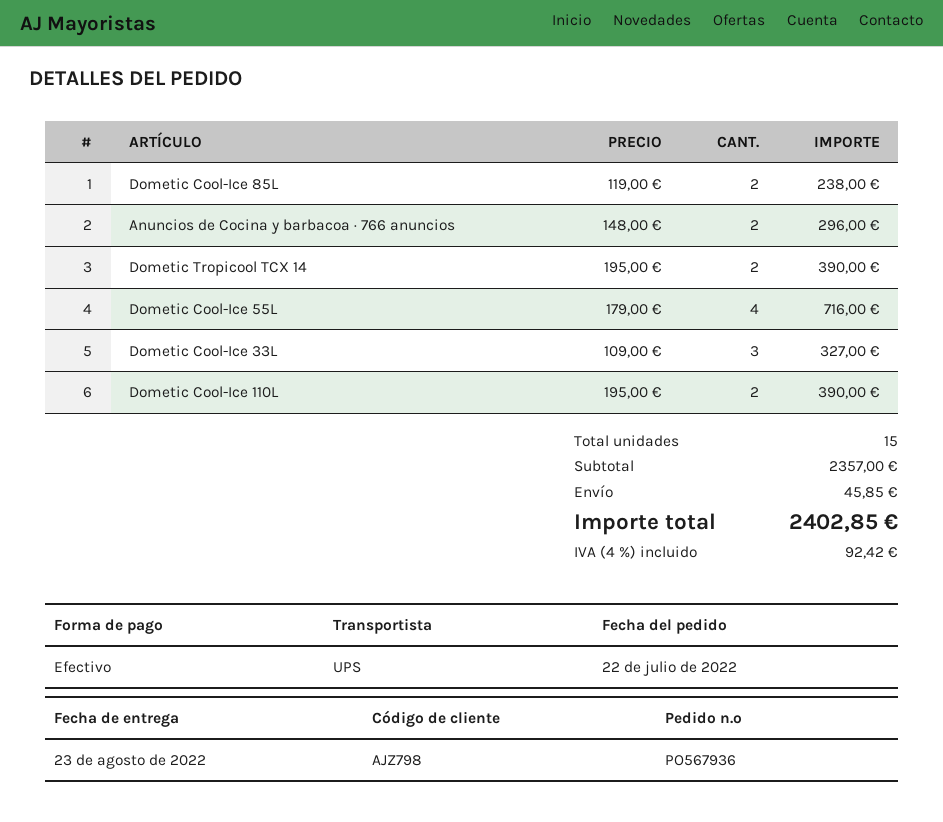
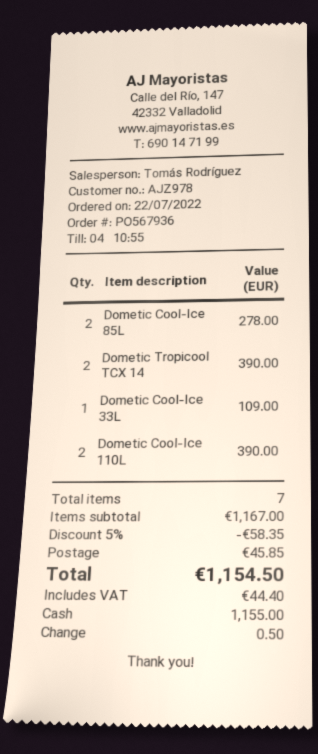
customer number: AJZ798 -> AJZ978
Dometic Cool-Ice 85L: 2 for 238.00 -> 2 for 278.00
Anuncios de Cocina y barbacoa · 766 anuncios: 2 for 296.00 -> none
Dometic Cool-Ice 55L: 4 for 716.00 -> none
Dometic Cool-Ice 33L: 3 for 327.00 -> 1 for 109.00
total quantity: 15 -> 7
subtotal: 2357.00 -> 1167.00
discount: none -> 5% = 58.35
tax: 92.42 -> 44.40
total: 2402.85 -> 1154.50

